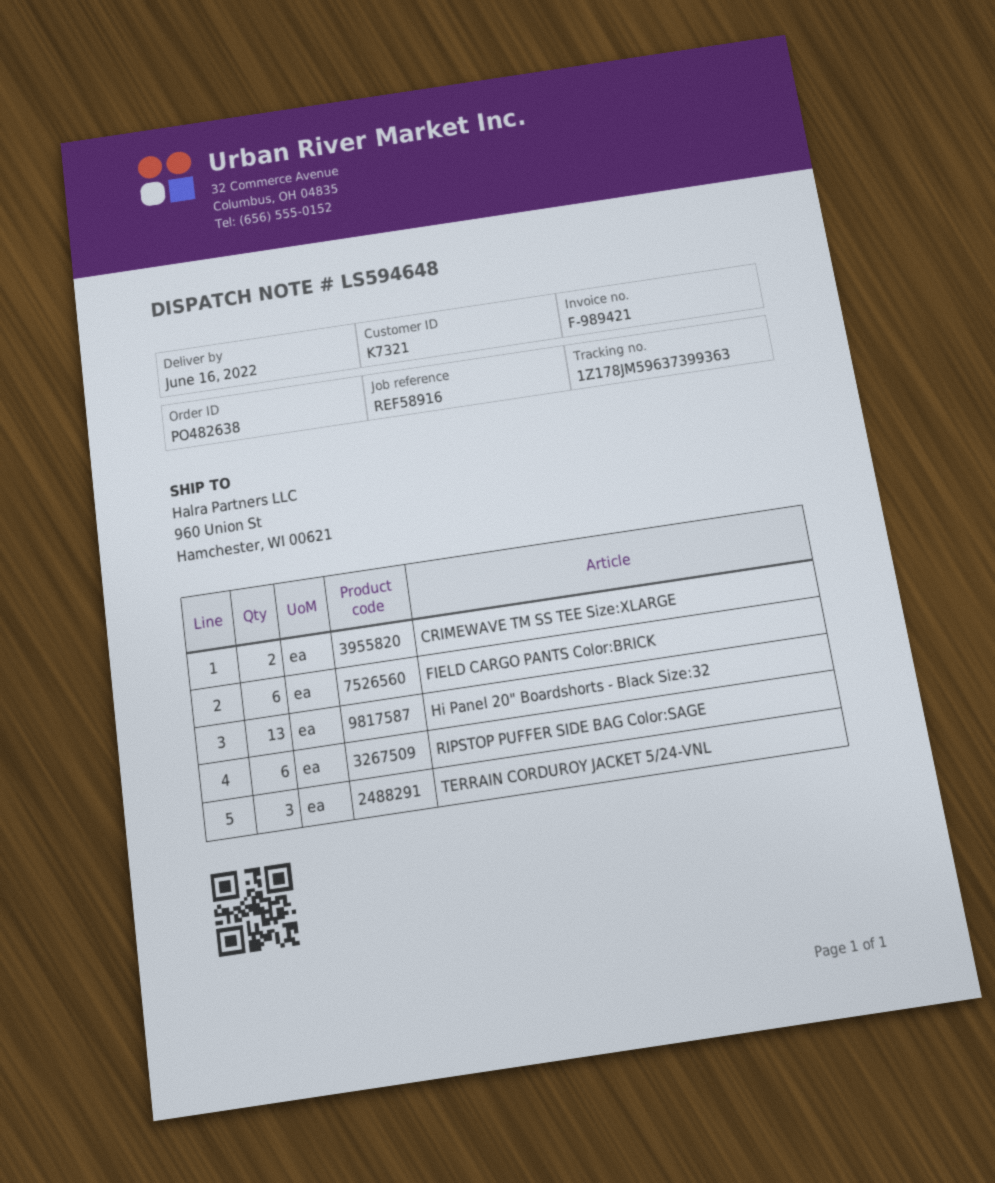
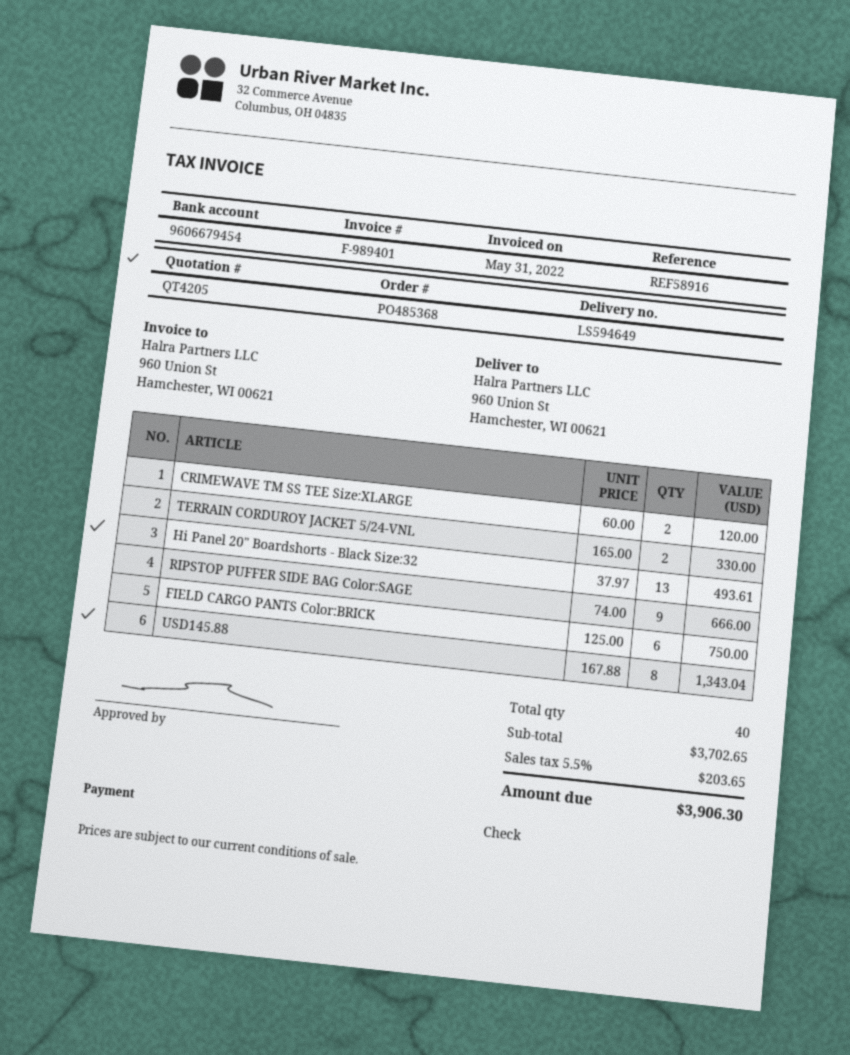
order number: PO482638 -> PO485368
delivery note number: LS594648 -> LS594649
invoice number: F-989421 -> F-989401
RIPSTOP PUFFER SIDE BAG Color:SAGE: 6 -> 9
TERRAIN CORDUROY JACKET 5/24-VNL: 3 -> 2
USD145.88: none -> 8

